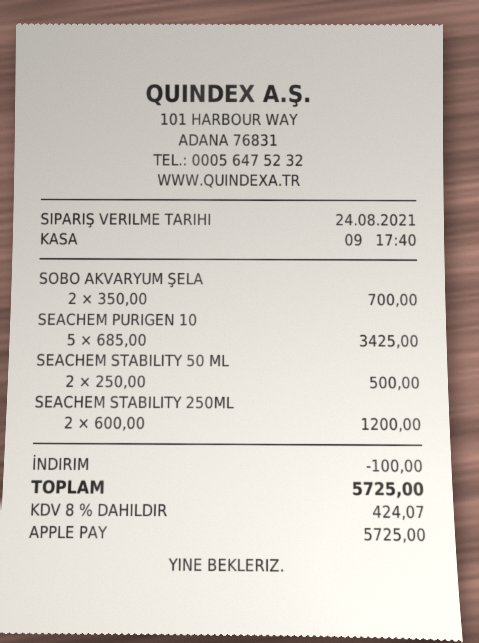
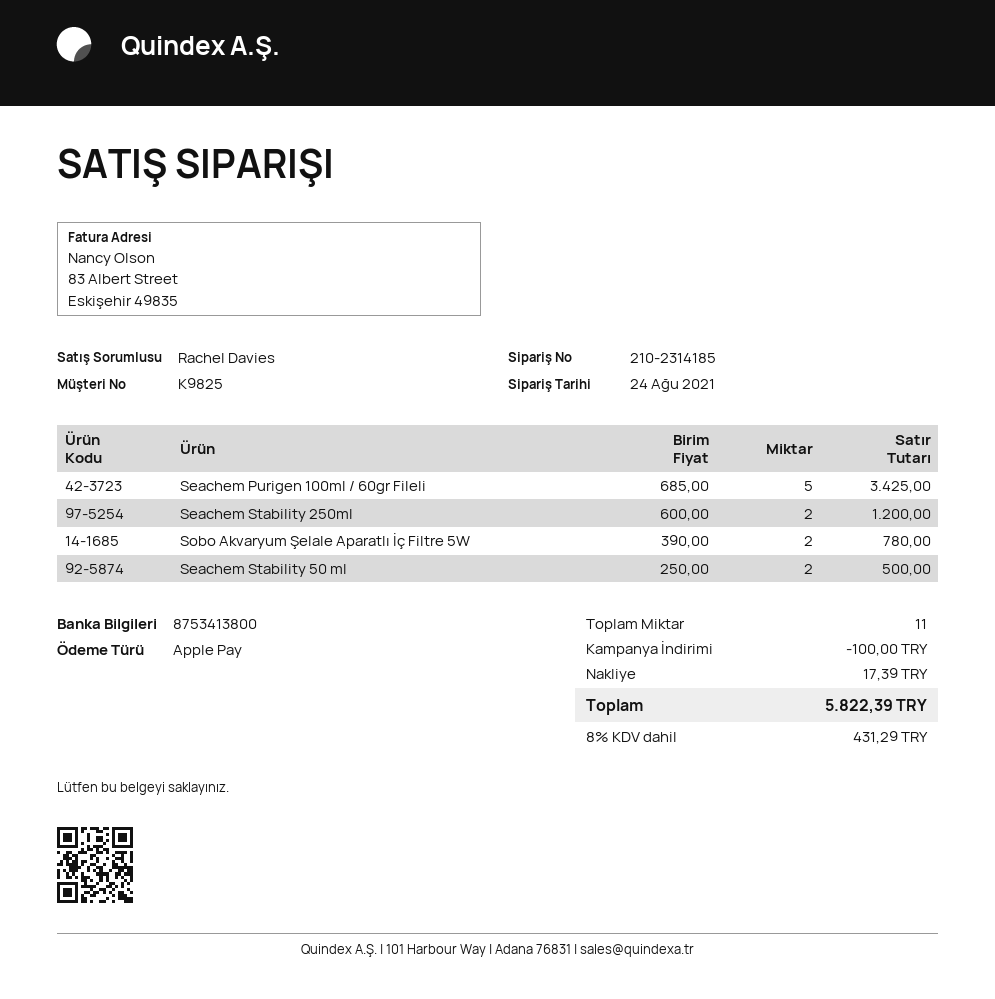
SOBO AKVARYUM ŞELA: 2 x 350.00 = 700.00 -> 2 x 390.00 = 780.00
shipping: none -> 17.39
tax: 8% = 424.07 -> 8% = 431.29
total: 5725.00 -> 5822.39

